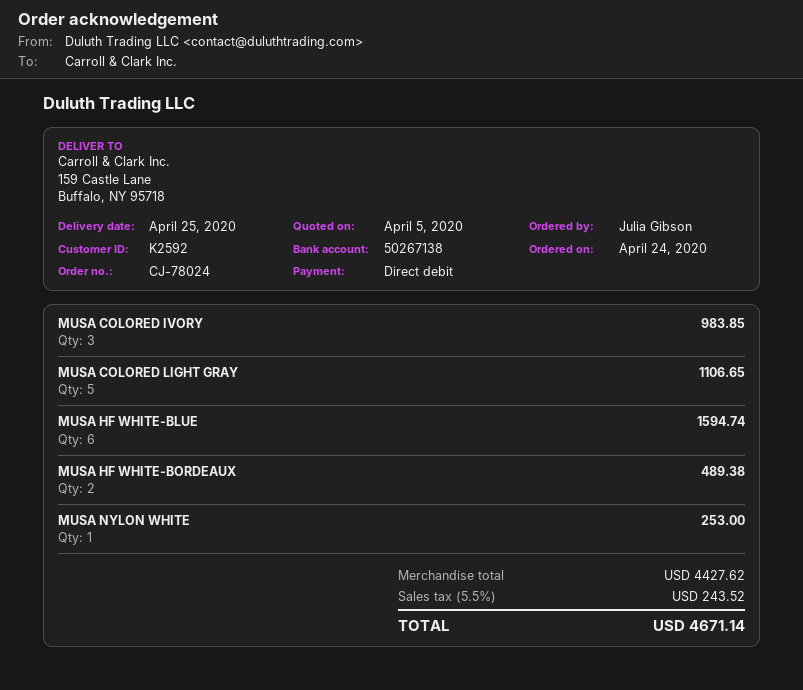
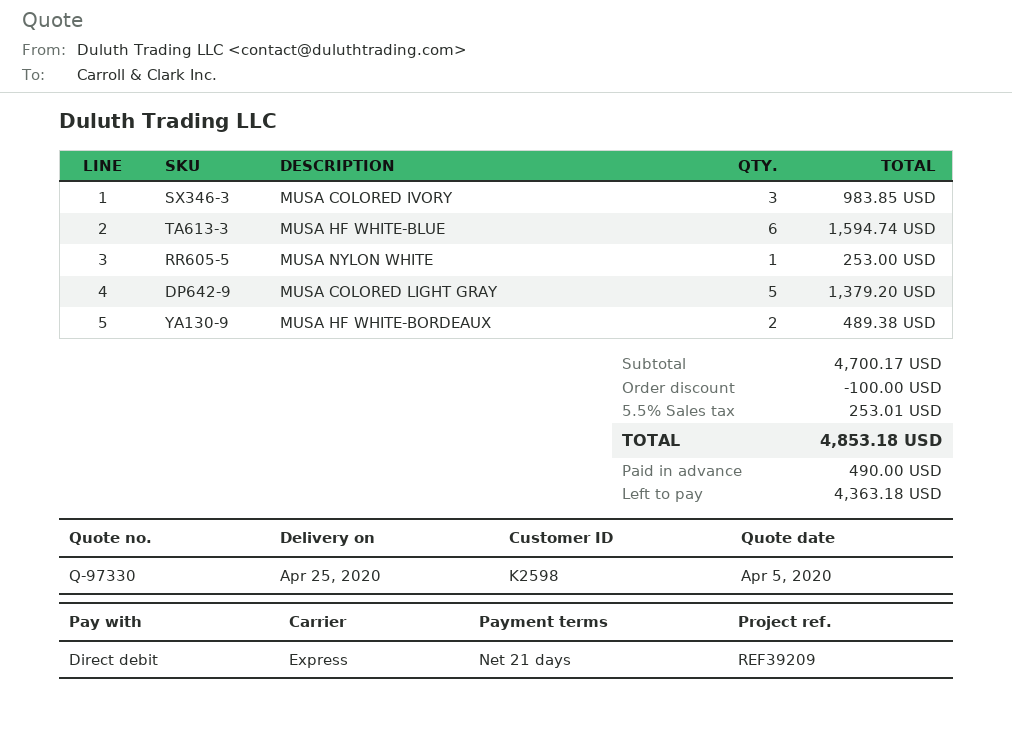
customer number: K2592 -> K2598
MUSA COLORED LIGHT GRAY: 5 for 1106.65 -> 5 for 1379.20
subtotal: 4427.62 -> 4700.17
discount: none -> 100.00
tax: 5.5% = 243.52 -> 5.5% = 253.01
total: 4671.14 -> 4853.18

